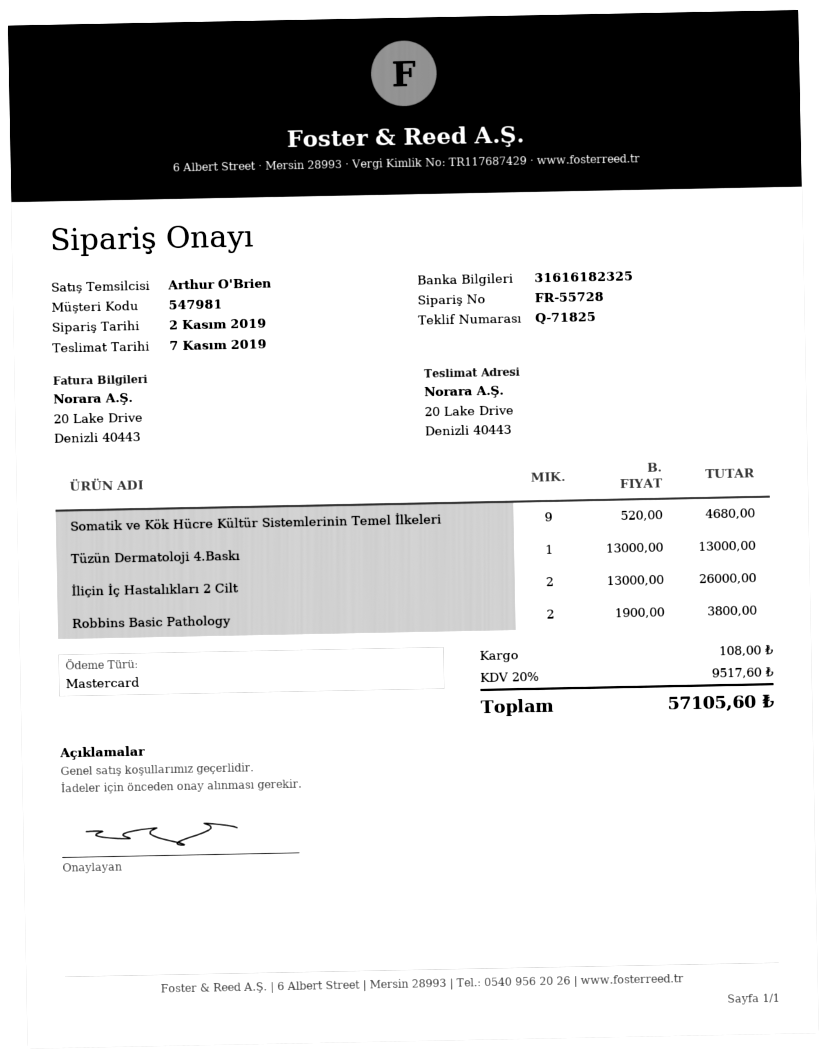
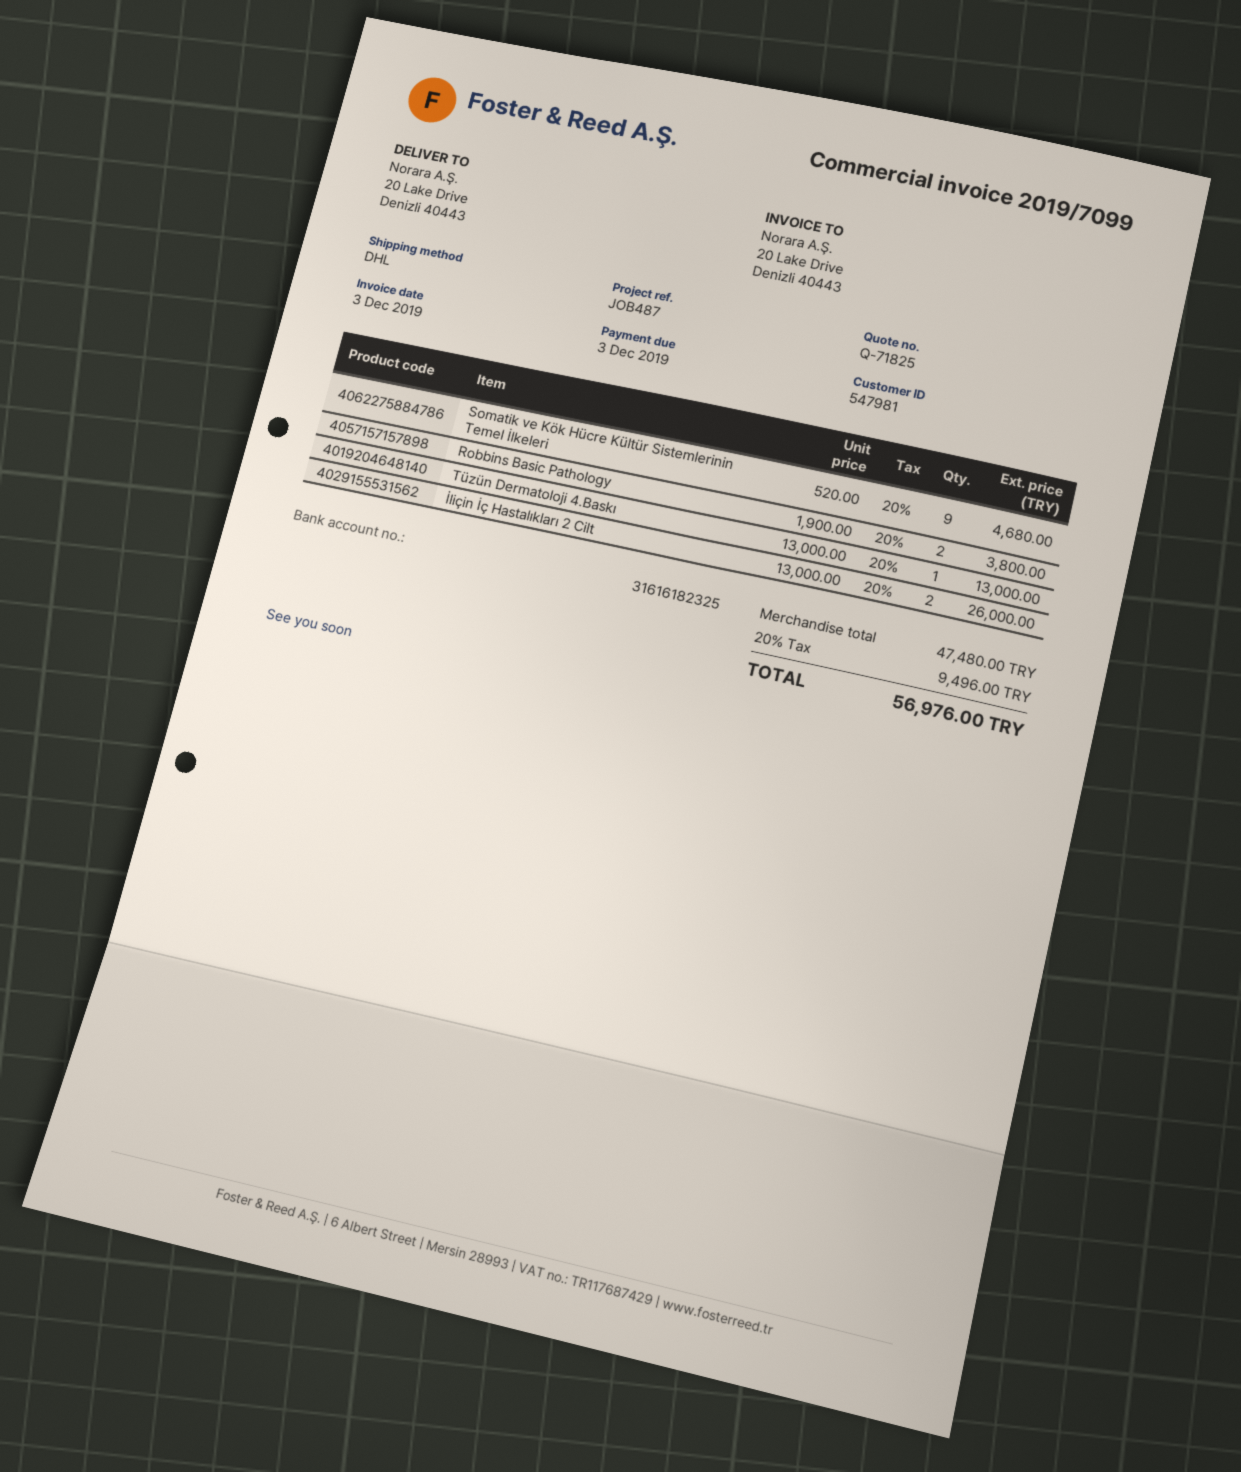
shipping: 108.00 -> none
tax: 20% = 9517.60 -> 20% = 9496.00
total: 57105.60 -> 56976.00

